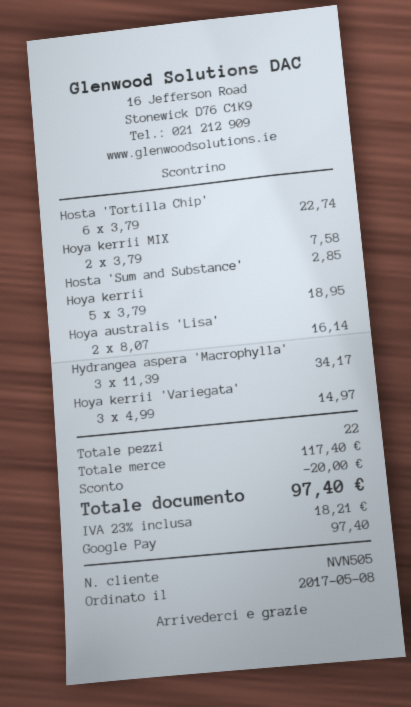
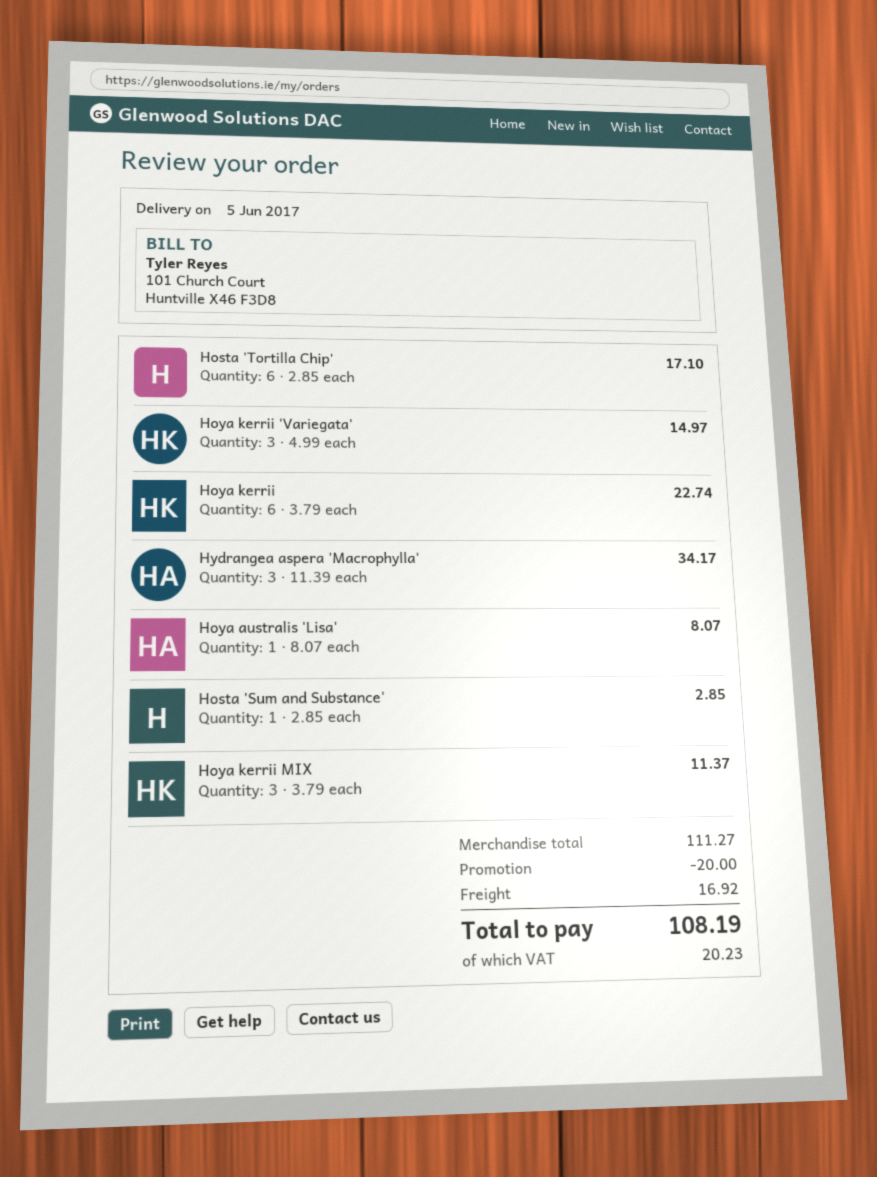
Hosta 'Tortilla Chip': 6 x 3.79 = 22.74 -> 6 x 2.85 = 17.10
Hoya kerrii MIX: 2 x 3.79 = 7.58 -> 3 x 3.79 = 11.37
Hoya kerrii: 5 x 3.79 = 18.95 -> 6 x 3.79 = 22.74
Hoya australis 'Lisa': 2 x 8.07 = 16.14 -> 1 x 8.07 = 8.07
subtotal: 117.40 -> 111.27
shipping: none -> 16.92
tax: 18.21 -> 20.23
total: 97.40 -> 108.19

